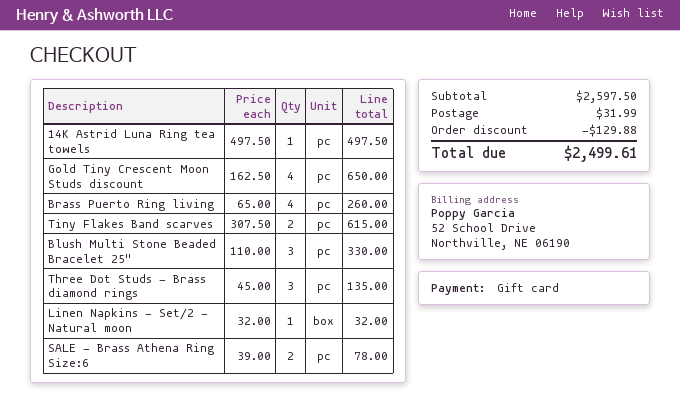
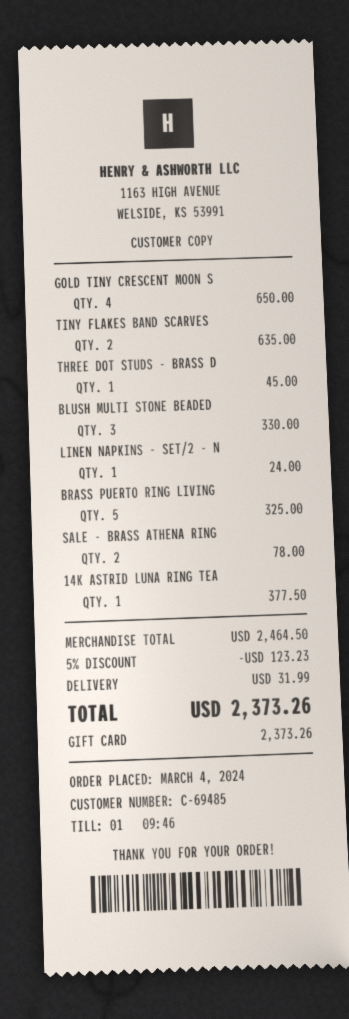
14K Astrid Luna Ring tea towels: 1 for 497.50 -> 1 for 377.50
Brass Puerto Ring living: 4 for 260.00 -> 5 for 325.00
Tiny Flakes Band scarves: 2 for 615.00 -> 2 for 635.00
Three Dot Studs - Brass diamond rings: 3 for 135.00 -> 1 for 45.00
Linen Napkins - Set/2 - Natural moon: 1 for 32.00 -> 1 for 24.00
subtotal: 2597.50 -> 2464.50
discount: 129.88 -> 123.23
total: 2499.61 -> 2373.26

